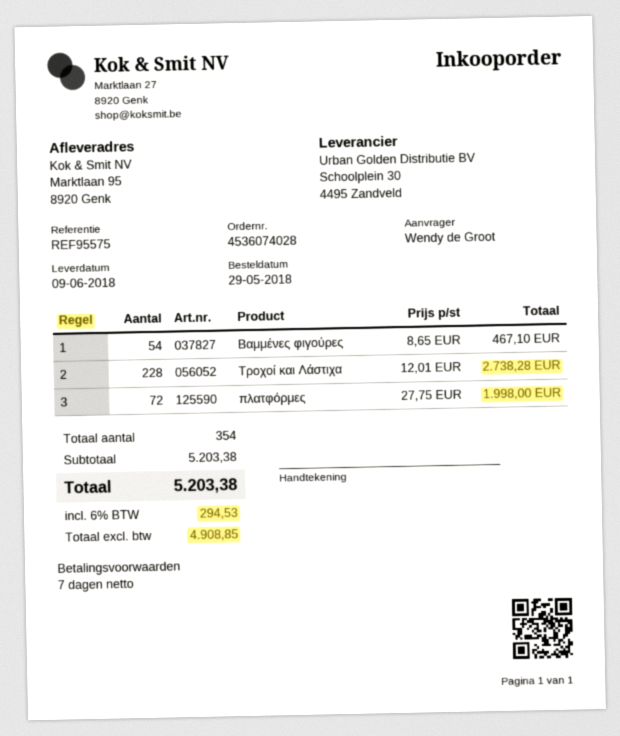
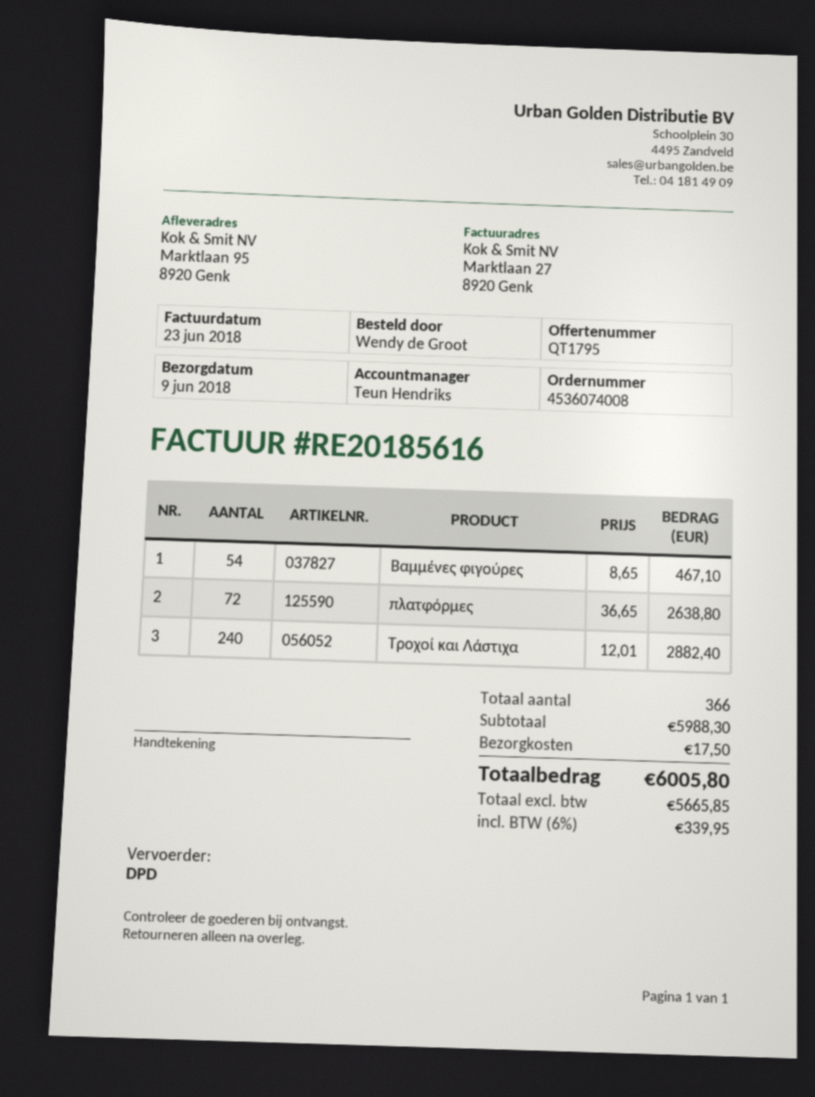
order number: 4536074028 -> 4536074008
Τροχοί και Λάστιχα: 228 x 12.01 = 2738.28 -> 240 x 12.01 = 2882.40
πλατφόρμες: 72 x 27.75 = 1998.00 -> 72 x 36.65 = 2638.80
total quantity: 354 -> 366
subtotal: 5203.38 -> 5988.30
shipping: none -> 17.50
net: 4908.85 -> 5665.85
tax: 6% = 294.53 -> 6% = 339.95
total: 5203.38 -> 6005.80

